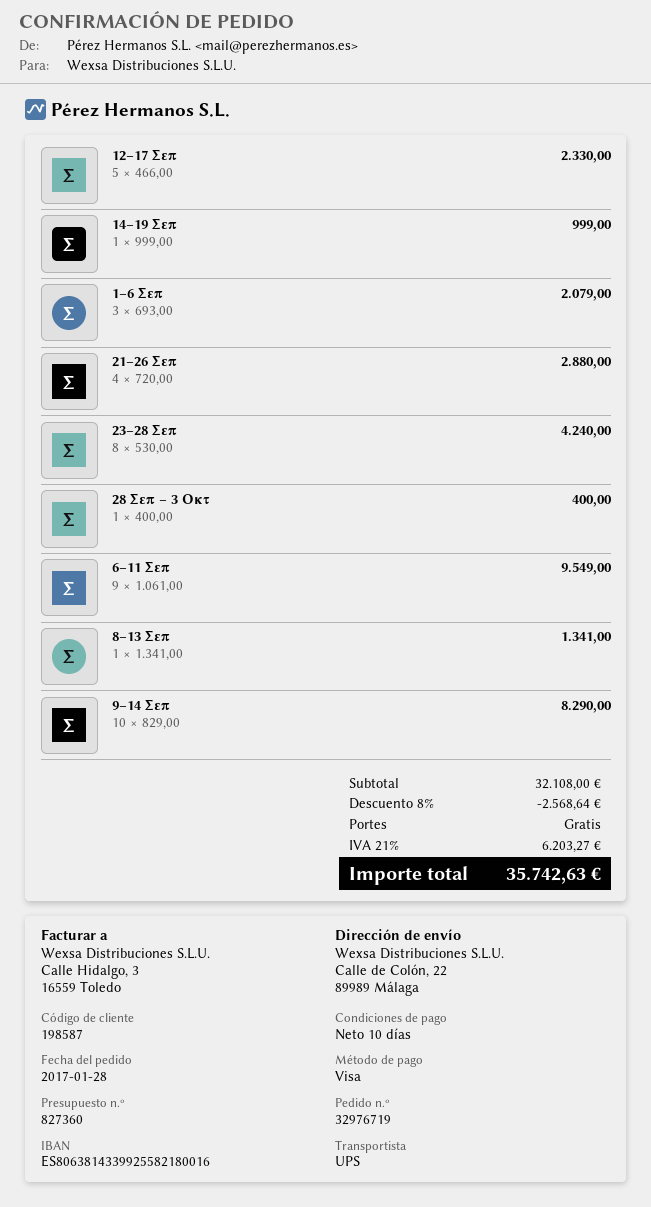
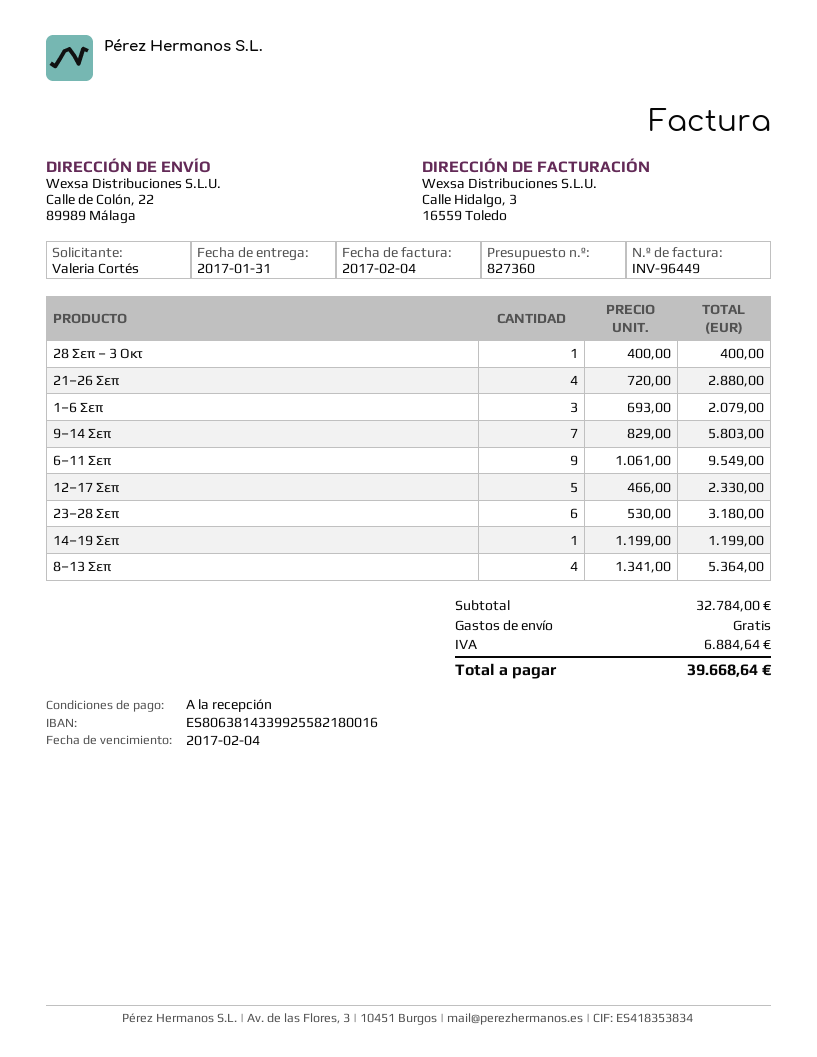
payment terms: 10 days -> on receipt
14–19 Σεπ: 1 x 999.00 = 999.00 -> 1 x 1199.00 = 1199.00
23–28 Σεπ: 8 x 530.00 = 4240.00 -> 6 x 530.00 = 3180.00
8–13 Σεπ: 1 x 1341.00 = 1341.00 -> 4 x 1341.00 = 5364.00
9–14 Σεπ: 10 x 829.00 = 8290.00 -> 7 x 829.00 = 5803.00
subtotal: 32108.00 -> 32784.00
discount: 8% = 2568.64 -> none
tax: 6203.27 -> 6884.64
total: 35742.63 -> 39668.64

